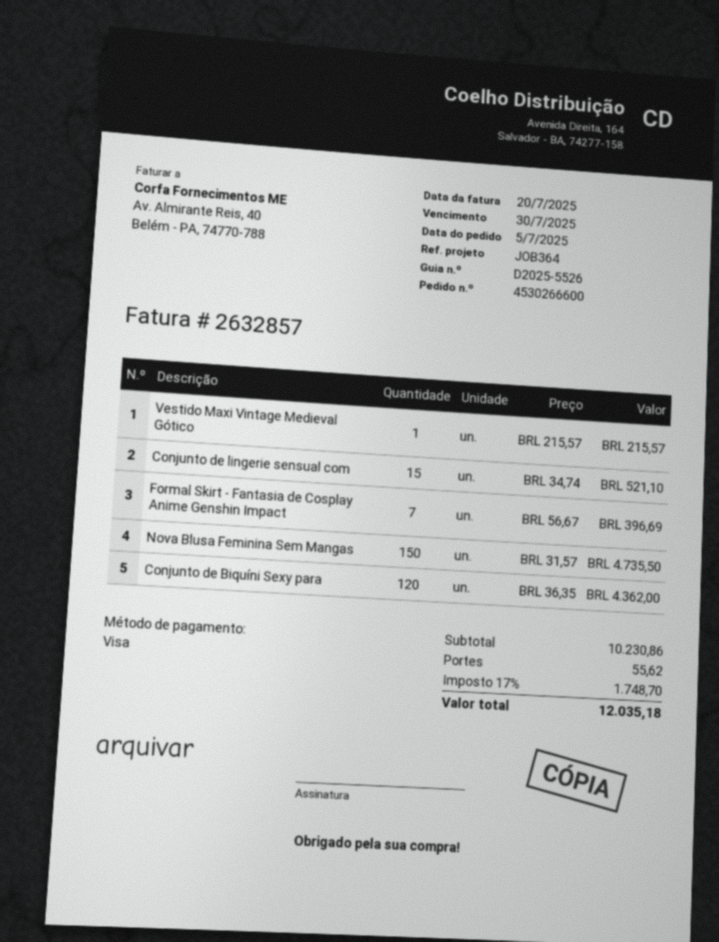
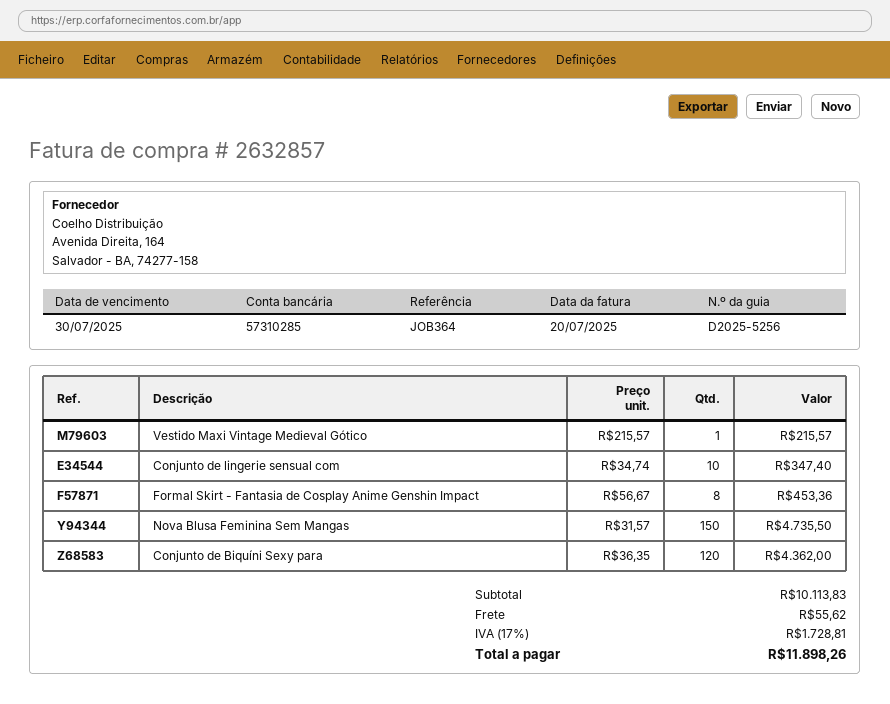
delivery note number: D2025-5526 -> D2025-5256
Conjunto de lingerie sensual com: 15 x 34.74 = 521.10 -> 10 x 34.74 = 347.40
Formal Skirt - Fantasia de Cosplay Anime Genshin Impact: 7 x 56.67 = 396.69 -> 8 x 56.67 = 453.36
subtotal: 10230.86 -> 10113.83
tax: 17% = 1748.70 -> 17% = 1728.81
total: 12035.18 -> 11898.26

